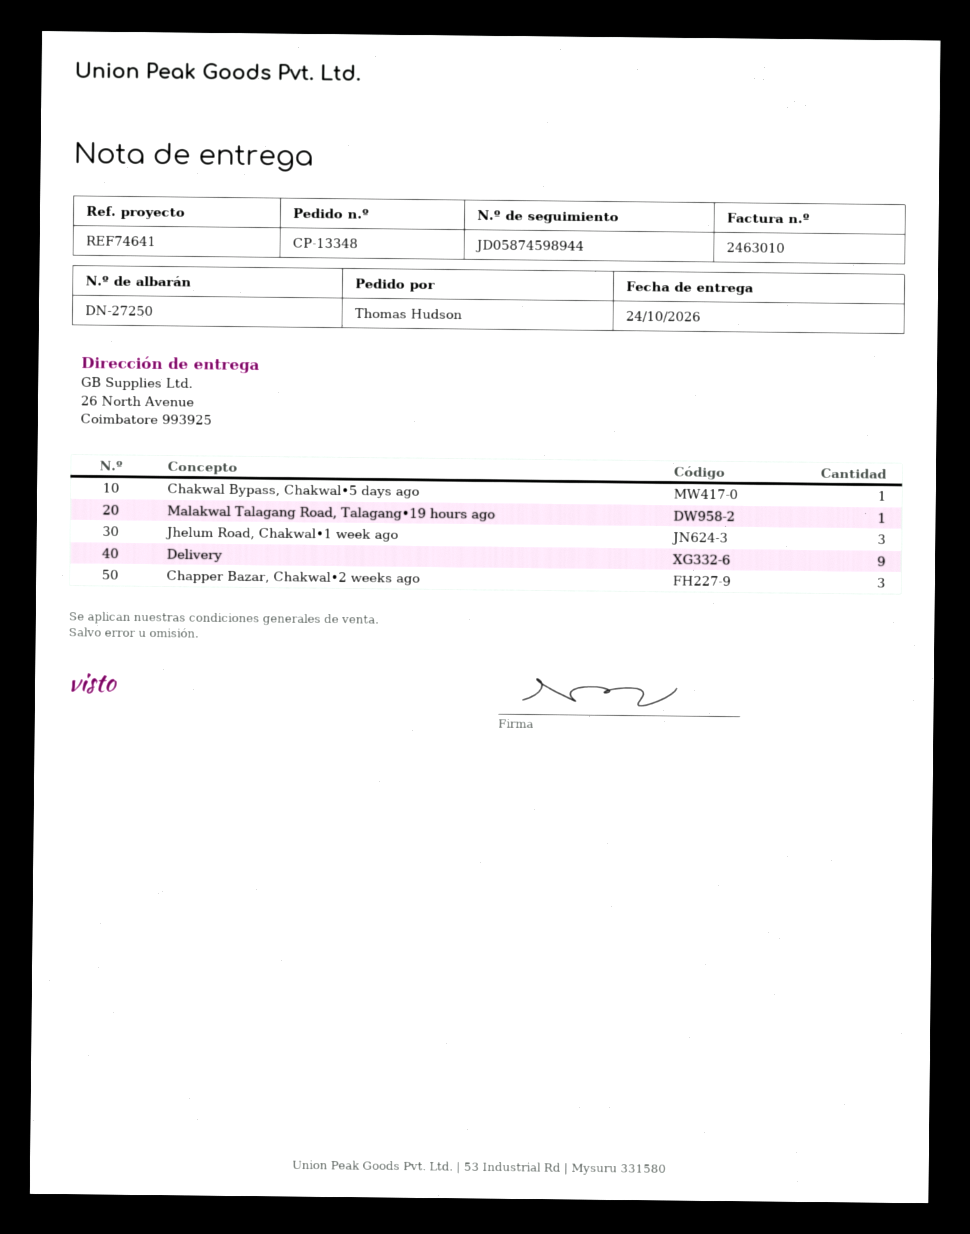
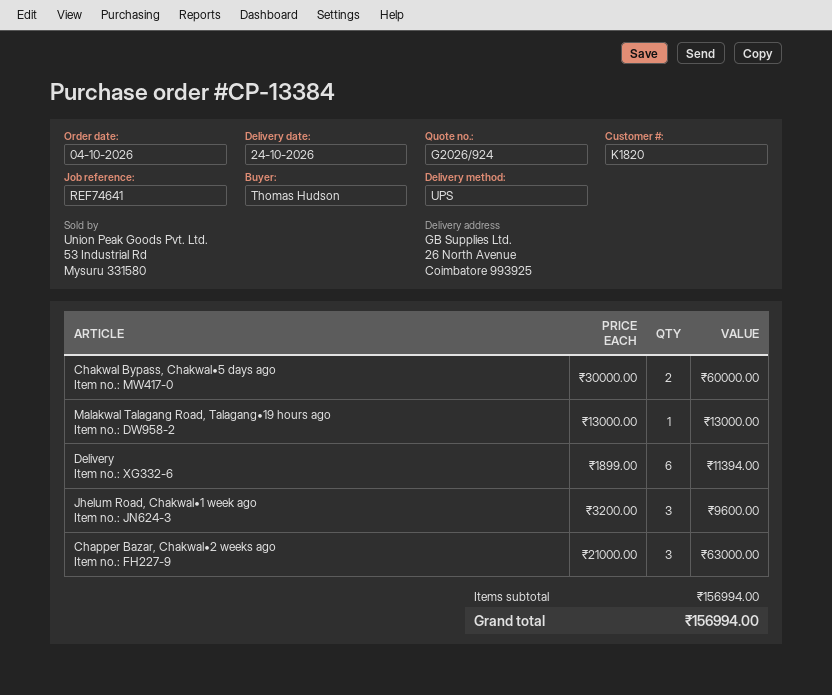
order number: CP-13348 -> CP-13384
Chakwal Bypass, Chakwal•5 days ago: 1 -> 2
Delivery: 9 -> 6

